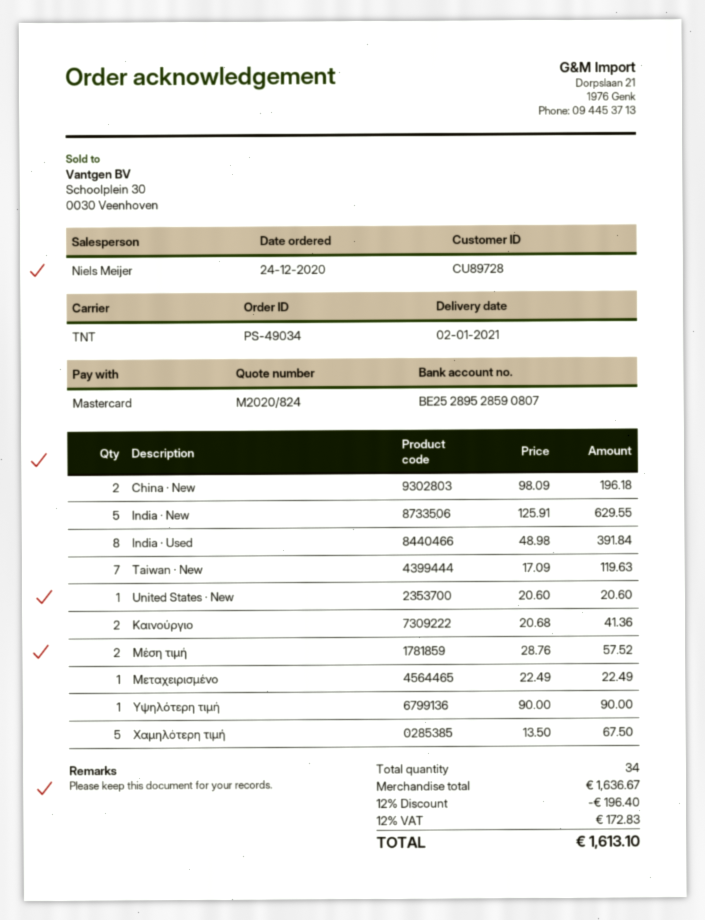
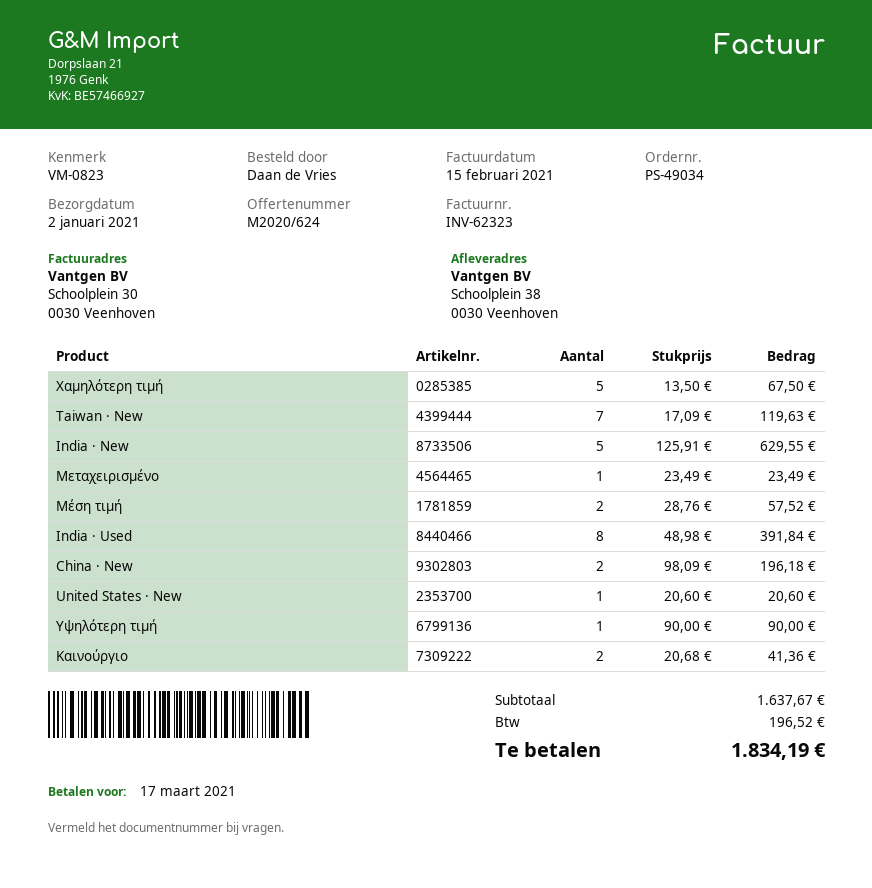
quote number: M2020/824 -> M2020/624
Μεταχειρισμένο: 1 x 22.49 = 22.49 -> 1 x 23.49 = 23.49
subtotal: 1636.67 -> 1637.67
discount: 12% = 196.40 -> none
tax: 172.83 -> 196.52
total: 1613.10 -> 1834.19

